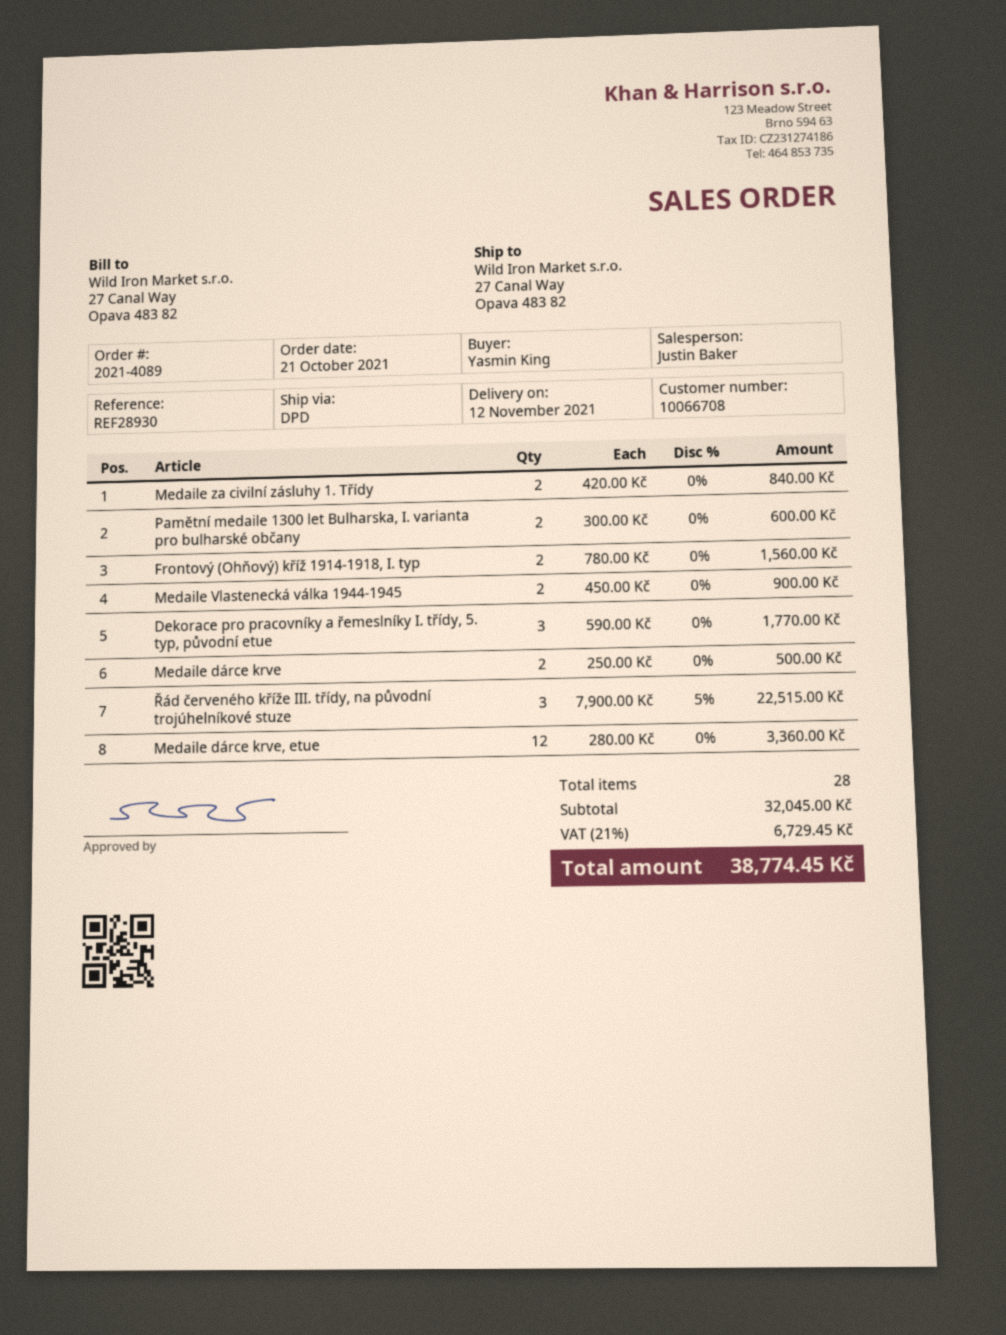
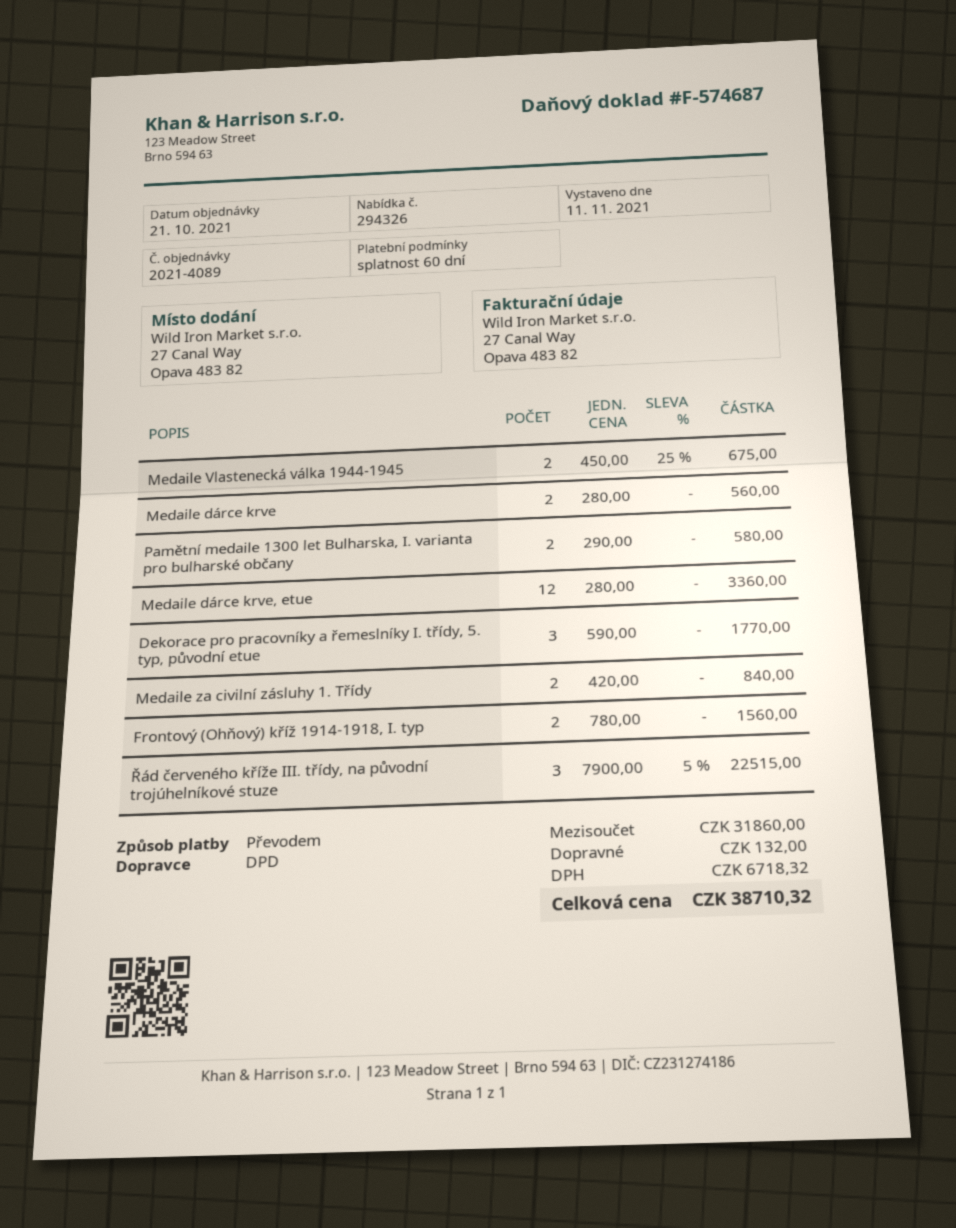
Pamětní medaile 1300 let Bulharska, I. varianta pro bulharské občany: 2 x 300.00 = 600.00 -> 2 x 290.00 = 580.00
Medaile Vlastenecká válka 1944-1945: 2 x 450.00 = 900.00 -> 2 x 450.00 - 25% = 675.00
Medaile dárce krve: 2 x 250.00 = 500.00 -> 2 x 280.00 = 560.00
subtotal: 32045.00 -> 31860.00
shipping: none -> 132.00
tax: 6729.45 -> 6718.32
total: 38774.45 -> 38710.32

